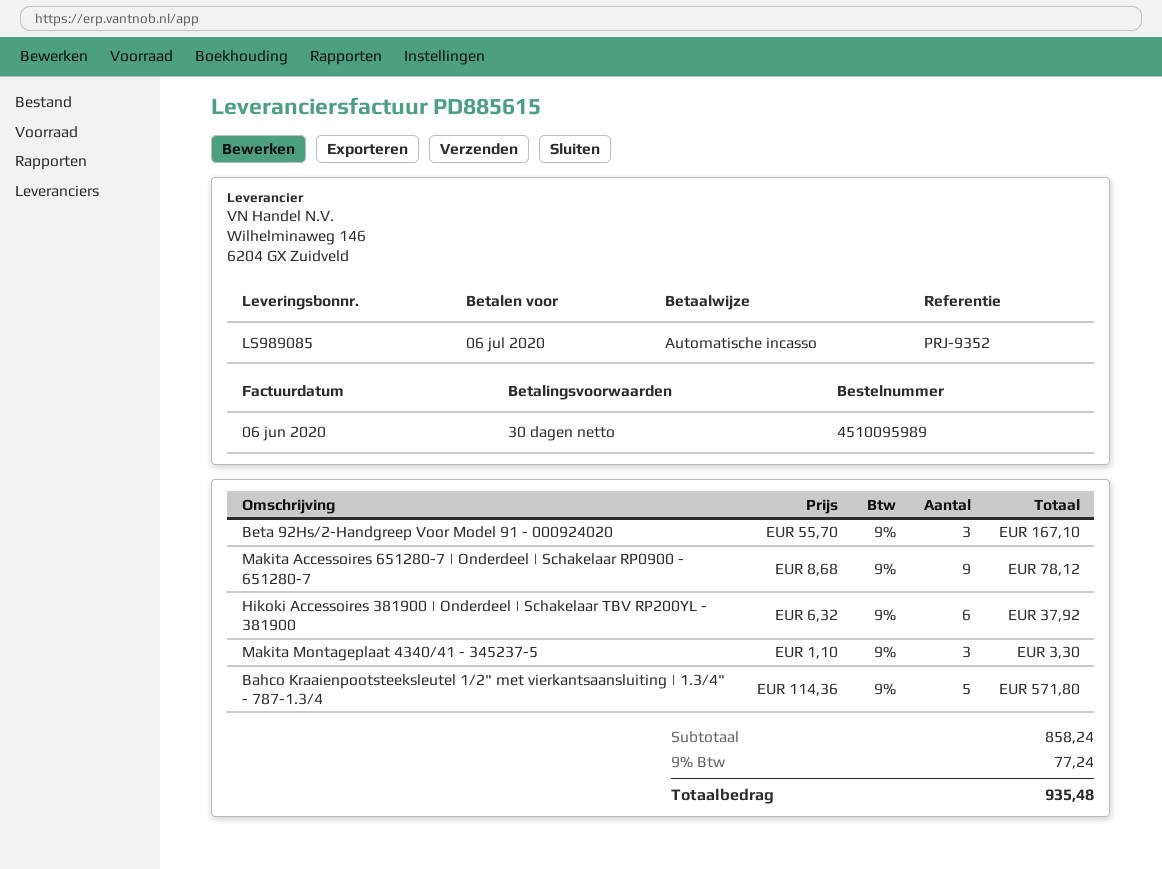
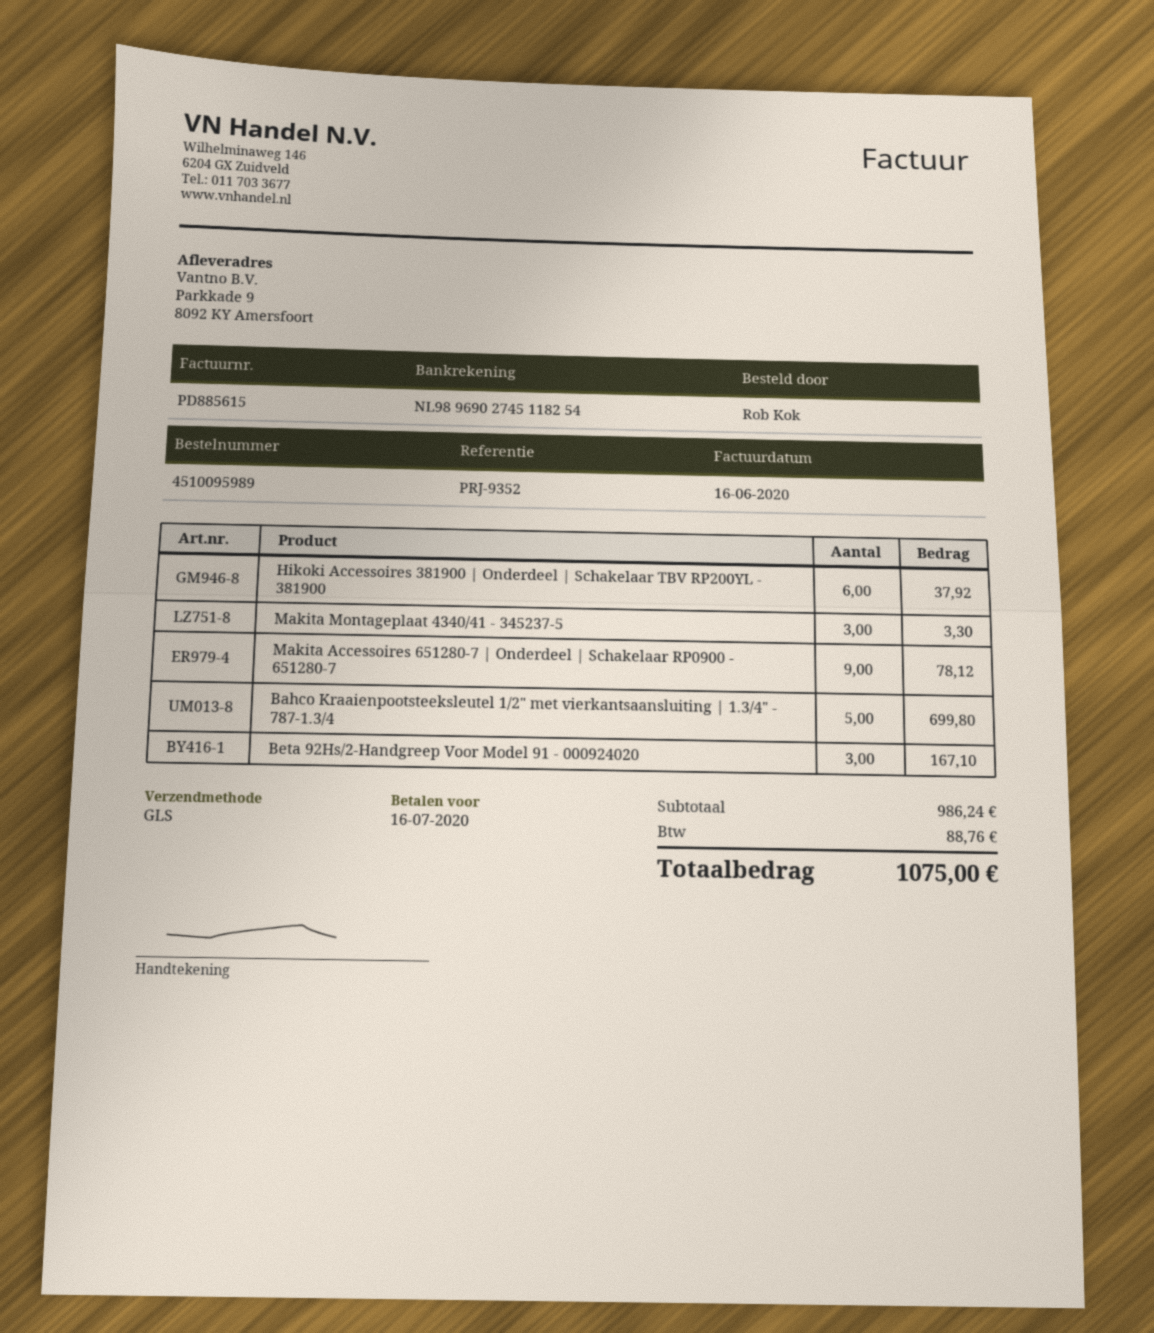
invoice date: 2020-06-06 -> 2020-06-16
due date: 2020-07-06 -> 2020-07-16
Bahco Kraaienpootsteeksleutel 1/2" met vierkantsaansluiting | 1.3/4" - 787-1.3/4: 5 for 571.80 -> 5 for 699.80
subtotal: 858.24 -> 986.24
tax: 77.24 -> 88.76
total: 935.48 -> 1075.00

